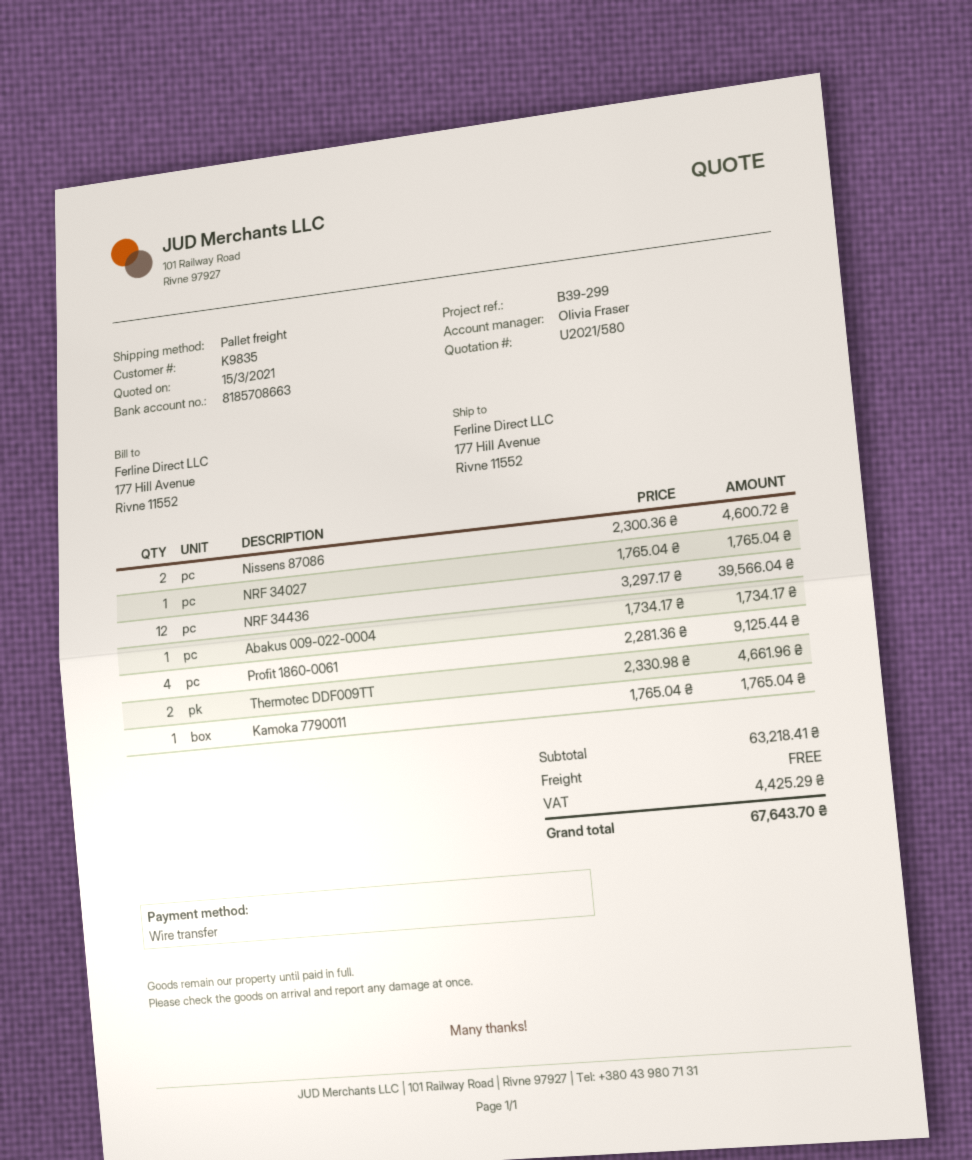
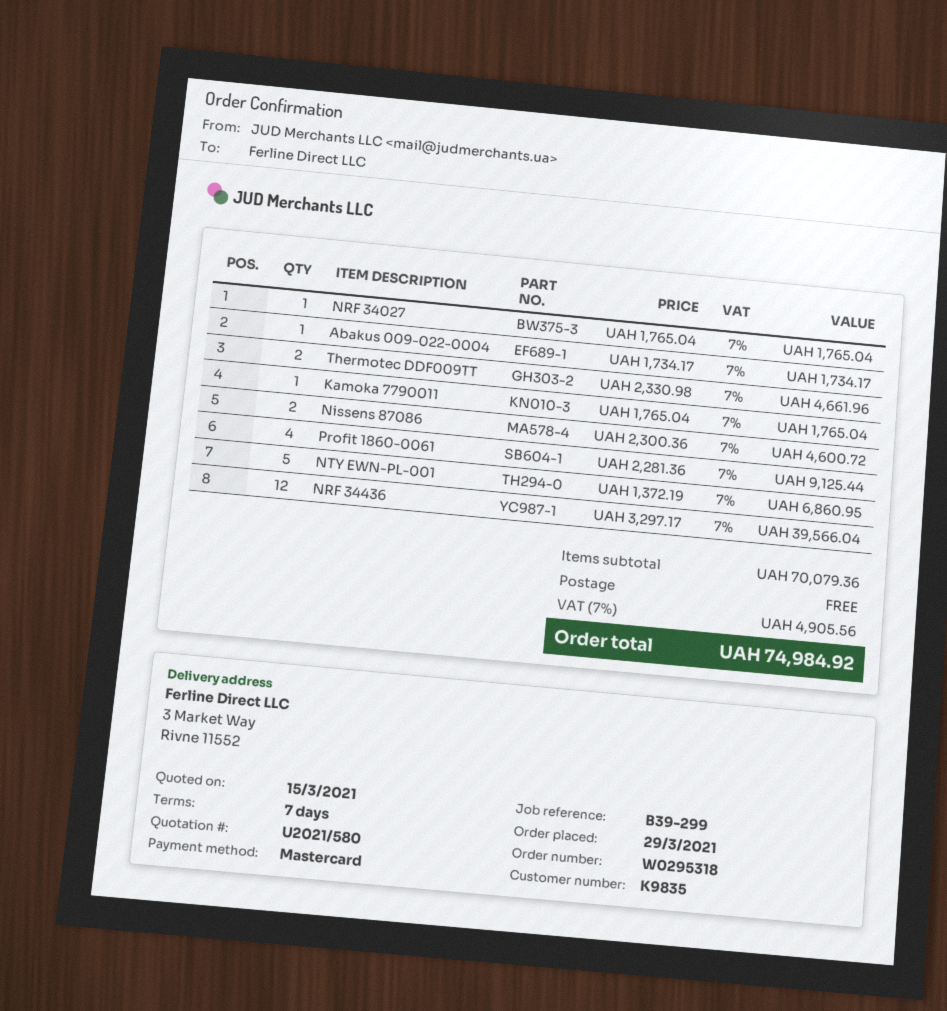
payment method: bank transfer -> Mastercard
ship to: 177 Hill Avenue, Rivne 11552 -> 3 Market Way, Rivne 11552
NTY EWN-PL-001: none -> 5 x 1372.19 = 6860.95
subtotal: 63218.41 -> 70079.36
tax: 4425.29 -> 4905.56
total: 67643.70 -> 74984.92

